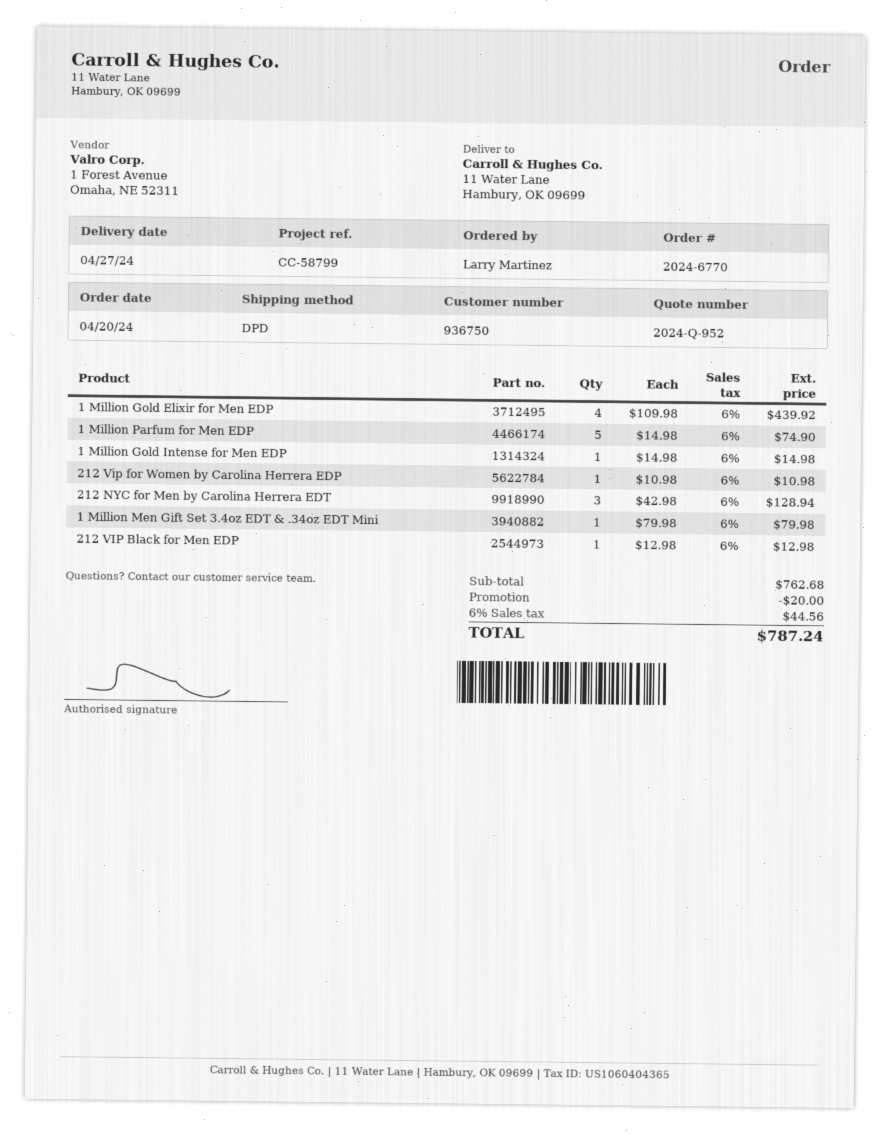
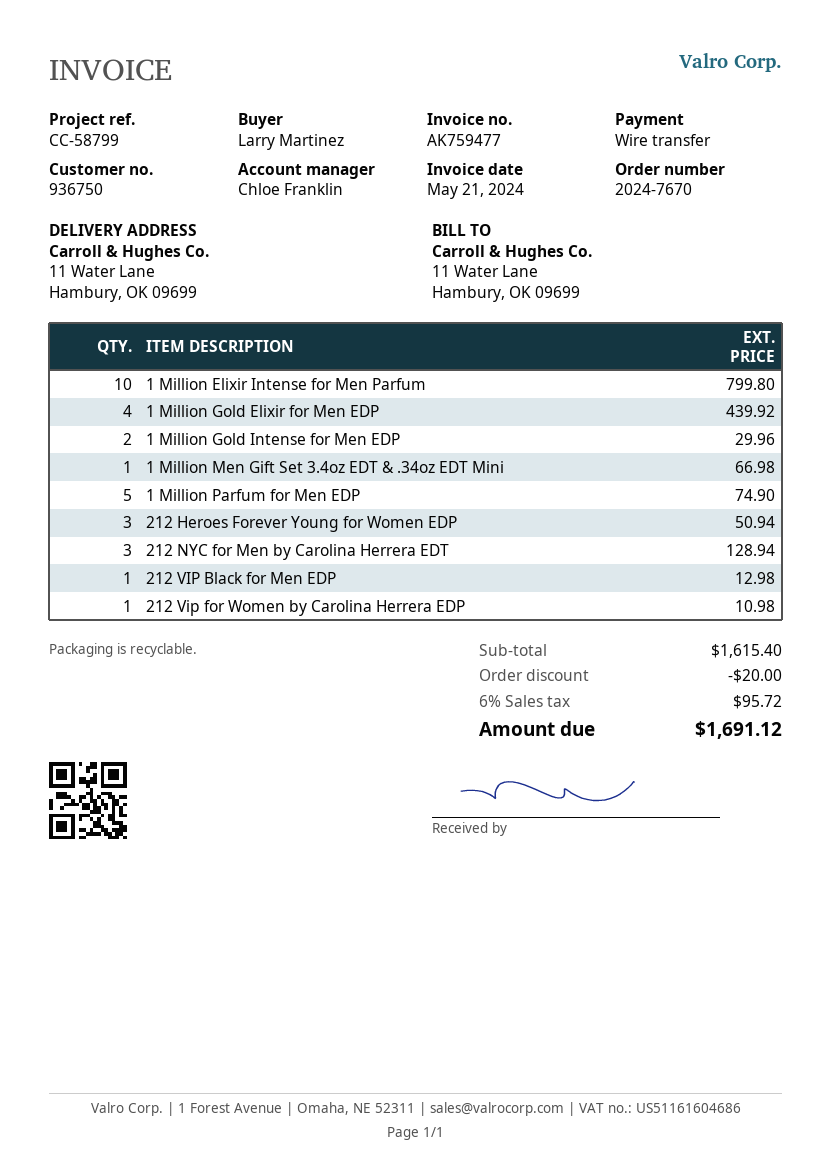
order number: 2024-6770 -> 2024-7670
1 Million Gold Intense for Men EDP: 1 for 14.98 -> 2 for 29.96
1 Million Men Gift Set 3.4oz EDT & .34oz EDT Mini: 1 for 79.98 -> 1 for 66.98
1 Million Elixir Intense for Men Parfum: none -> 10 for 799.80
212 Heroes Forever Young for Women EDP: none -> 3 for 50.94
subtotal: 762.68 -> 1615.40
tax: 6% = 44.56 -> 6% = 95.72
total: 787.24 -> 1691.12

